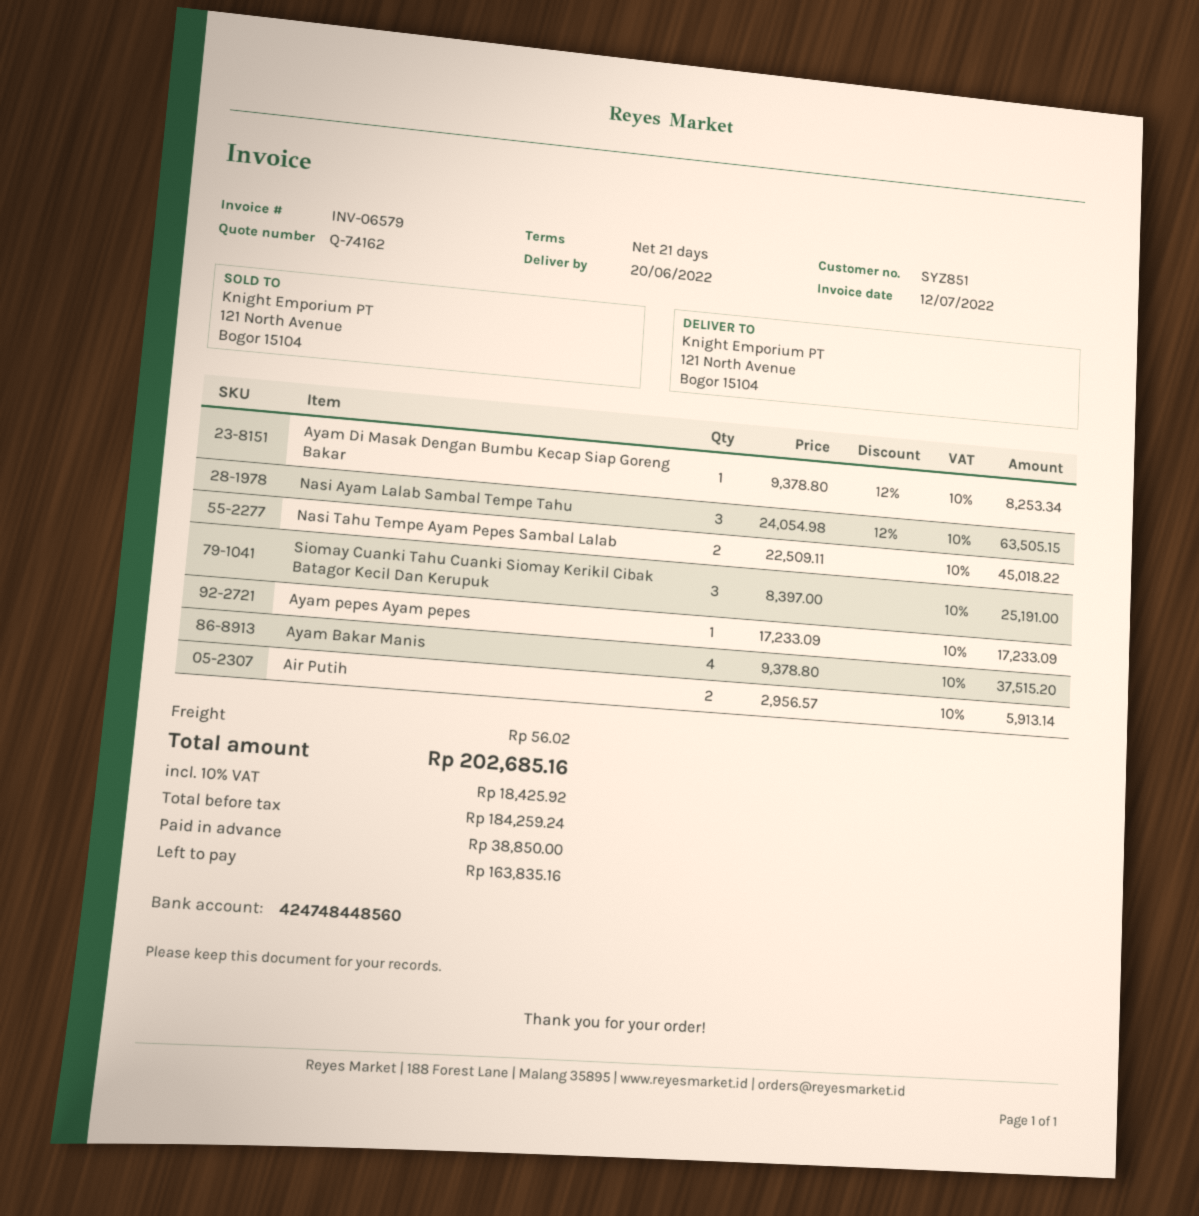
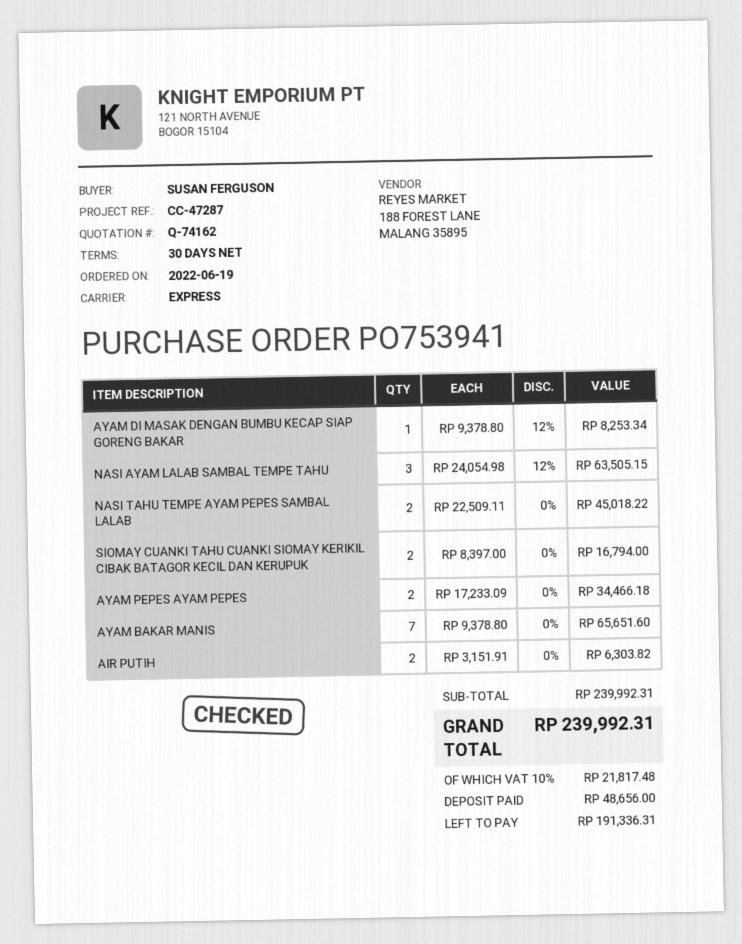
payment terms: 21 days -> 30 days
Siomay Cuanki Tahu Cuanki Siomay Kerikil Cibak Batagor Kecil Dan Kerupuk: 3 x 8397.00 = 25191.00 -> 2 x 8397.00 = 16794.00
Ayam pepes Ayam pepes: 1 x 17233.09 = 17233.09 -> 2 x 17233.09 = 34466.18
Ayam Bakar Manis: 4 x 9378.80 = 37515.20 -> 7 x 9378.80 = 65651.60
Air Putih: 2 x 2956.57 = 5913.14 -> 2 x 3151.91 = 6303.82
shipping: 56.02 -> none
tax: 10% = 18425.92 -> 10% = 21817.48
total: 202685.16 -> 239992.31
deposit: 38850.00 -> 48656.00
balance: 163835.16 -> 191336.31

